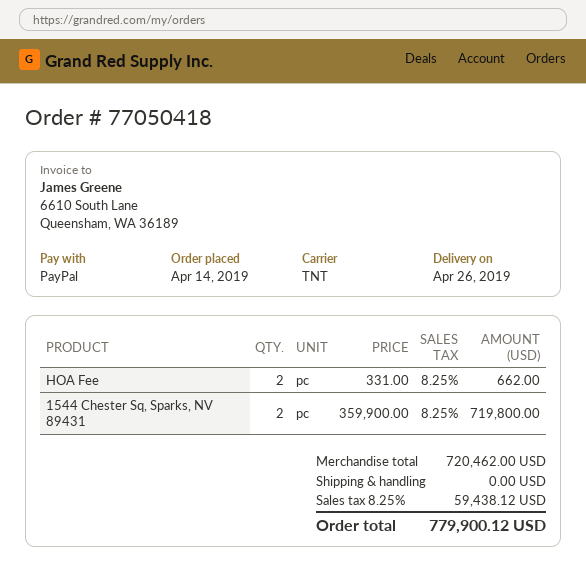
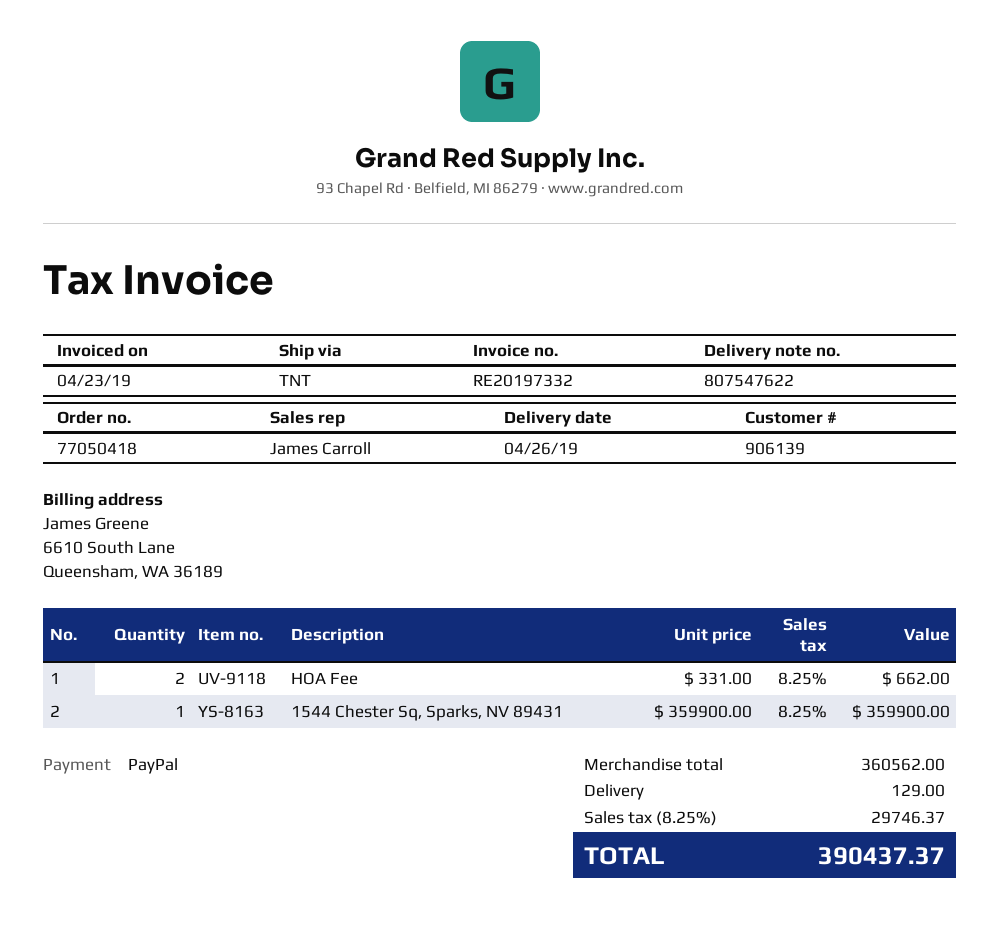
1544 Chester Sq, Sparks, NV 89431: 2 x 359900.00 = 719800.00 -> 1 x 359900.00 = 359900.00
subtotal: 720462.00 -> 360562.00
shipping: 0.00 -> 129.00
tax: 8.25% = 59438.12 -> 8.25% = 29746.37
total: 779900.12 -> 390437.37

